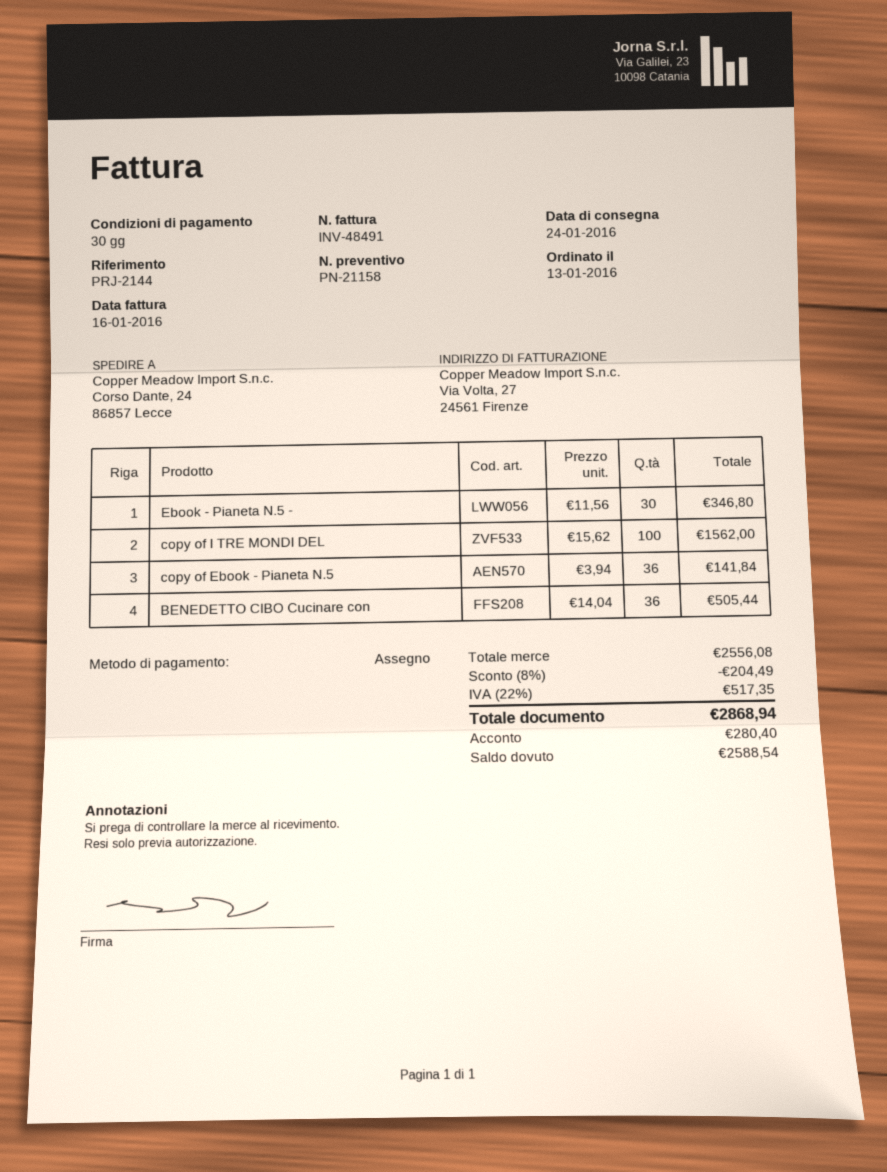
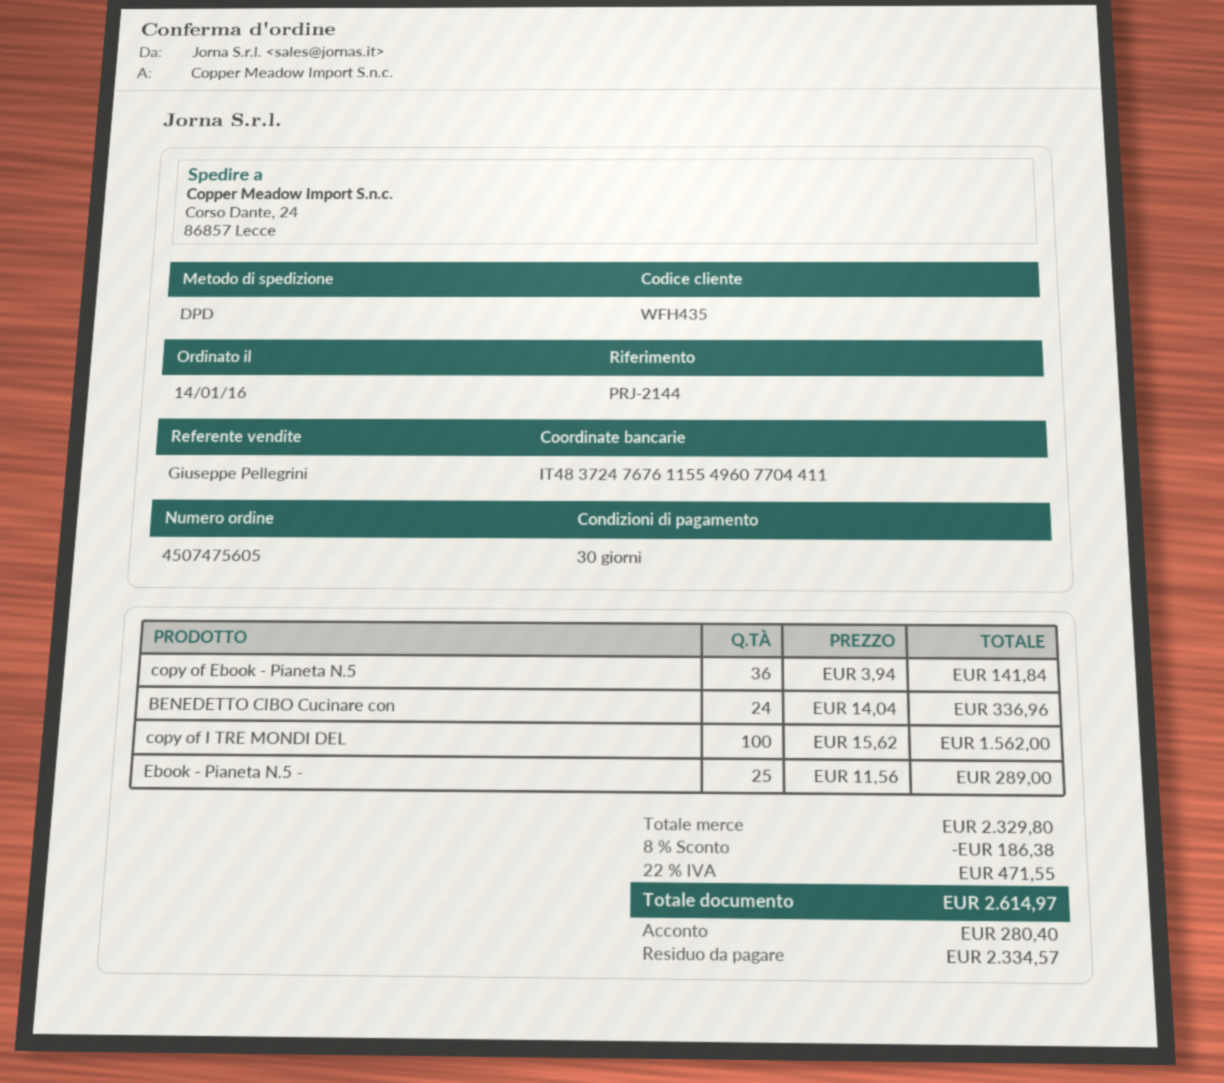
order date: 2016-01-13 -> 2016-01-14
Ebook - Pianeta N.5 -: 30 x 11.56 = 346.80 -> 25 x 11.56 = 289.00
BENEDETTO CIBO Cucinare con: 36 x 14.04 = 505.44 -> 24 x 14.04 = 336.96
subtotal: 2556.08 -> 2329.80
discount: 8% = 204.49 -> 8% = 186.38
tax: 22% = 517.35 -> 22% = 471.55
total: 2868.94 -> 2614.97
balance: 2588.54 -> 2334.57

